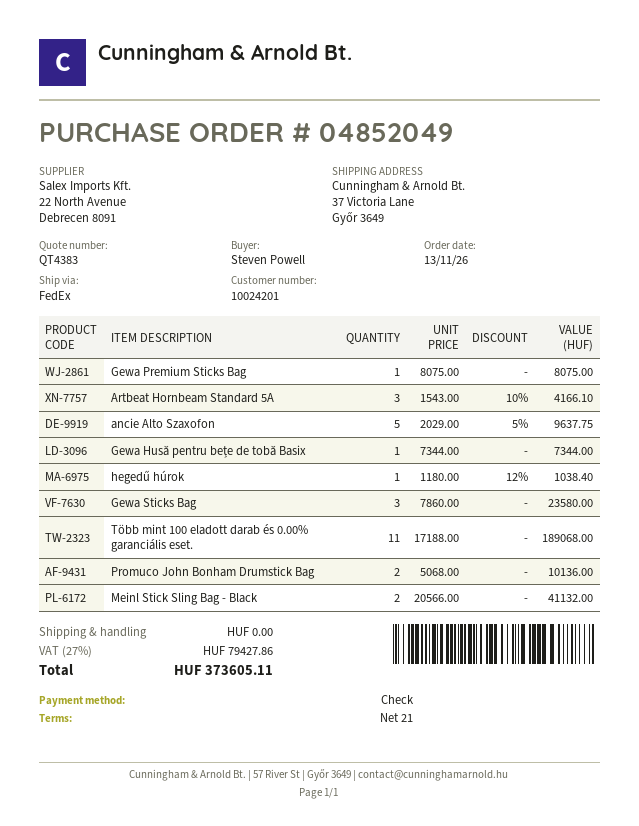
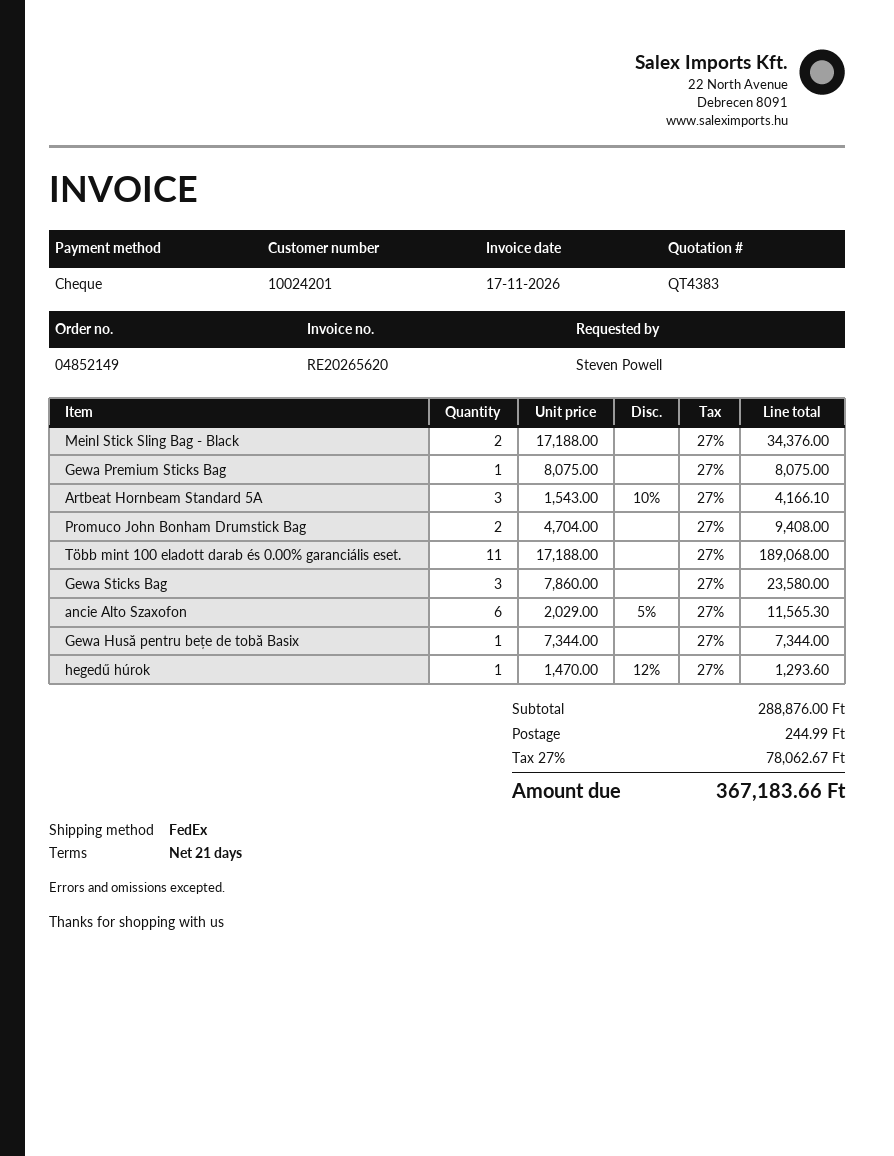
order number: 04852049 -> 04852149
ancie Alto Szaxofon: 5 x 2029.00 - 5% = 9637.75 -> 6 x 2029.00 - 5% = 11565.30
hegedű húrok: 1 x 1180.00 - 12% = 1038.40 -> 1 x 1470.00 - 12% = 1293.60
Promuco John Bonham Drumstick Bag: 2 x 5068.00 = 10136.00 -> 2 x 4704.00 = 9408.00
Meinl Stick Sling Bag - Black: 2 x 20566.00 = 41132.00 -> 2 x 17188.00 = 34376.00
shipping: 0.00 -> 244.99
tax: 27% = 79427.86 -> 27% = 78062.67
total: 373605.11 -> 367183.66

